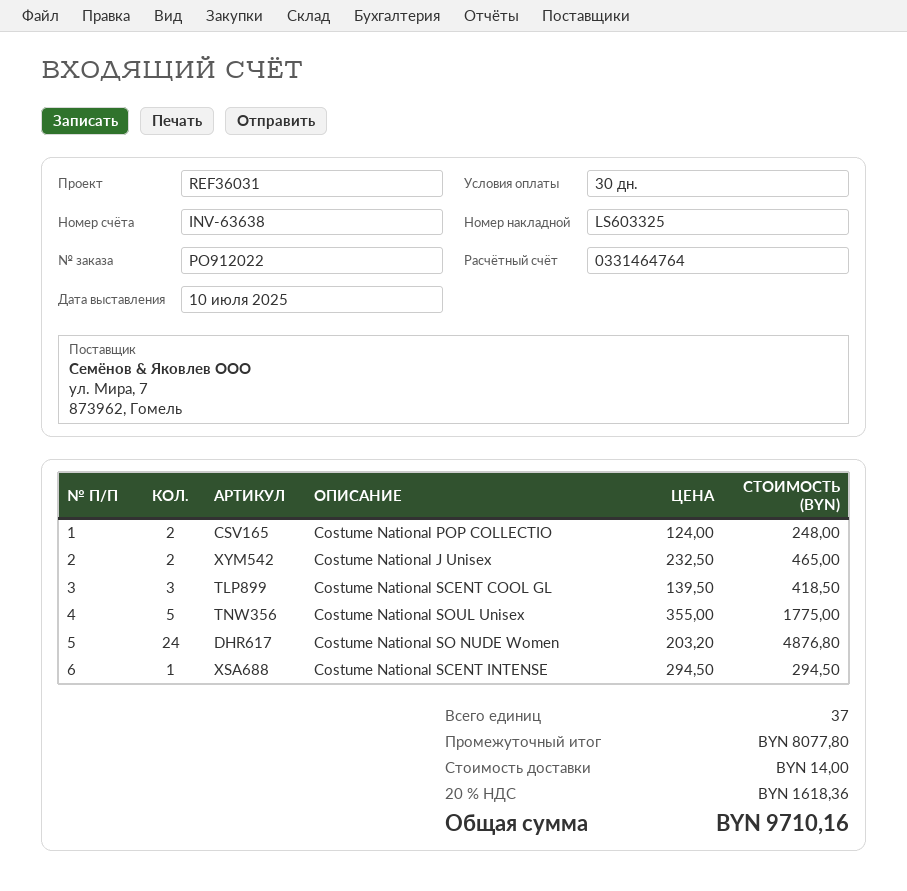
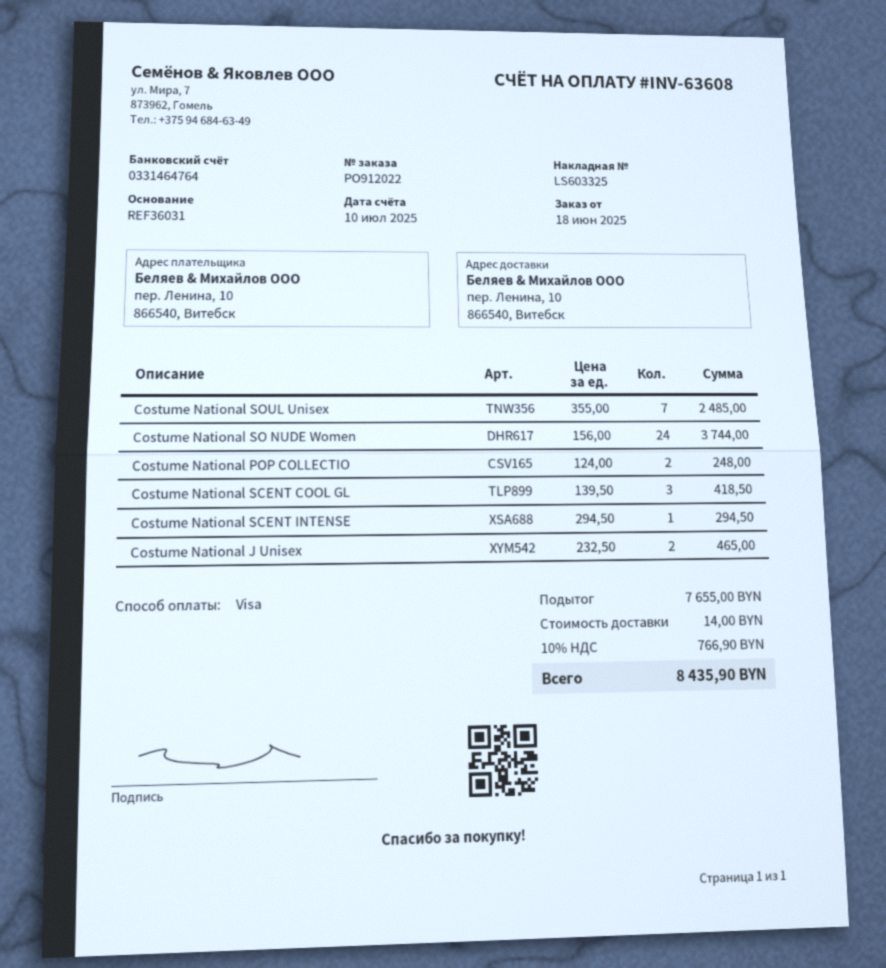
invoice number: INV-63638 -> INV-63608
Costume National SOUL Unisex: 5 x 355.00 = 1775.00 -> 7 x 355.00 = 2485.00
Costume National SO NUDE Women: 24 x 203.20 = 4876.80 -> 24 x 156.00 = 3744.00
subtotal: 8077.80 -> 7655.00
tax: 20% = 1618.36 -> 10% = 766.90
total: 9710.16 -> 8435.90

